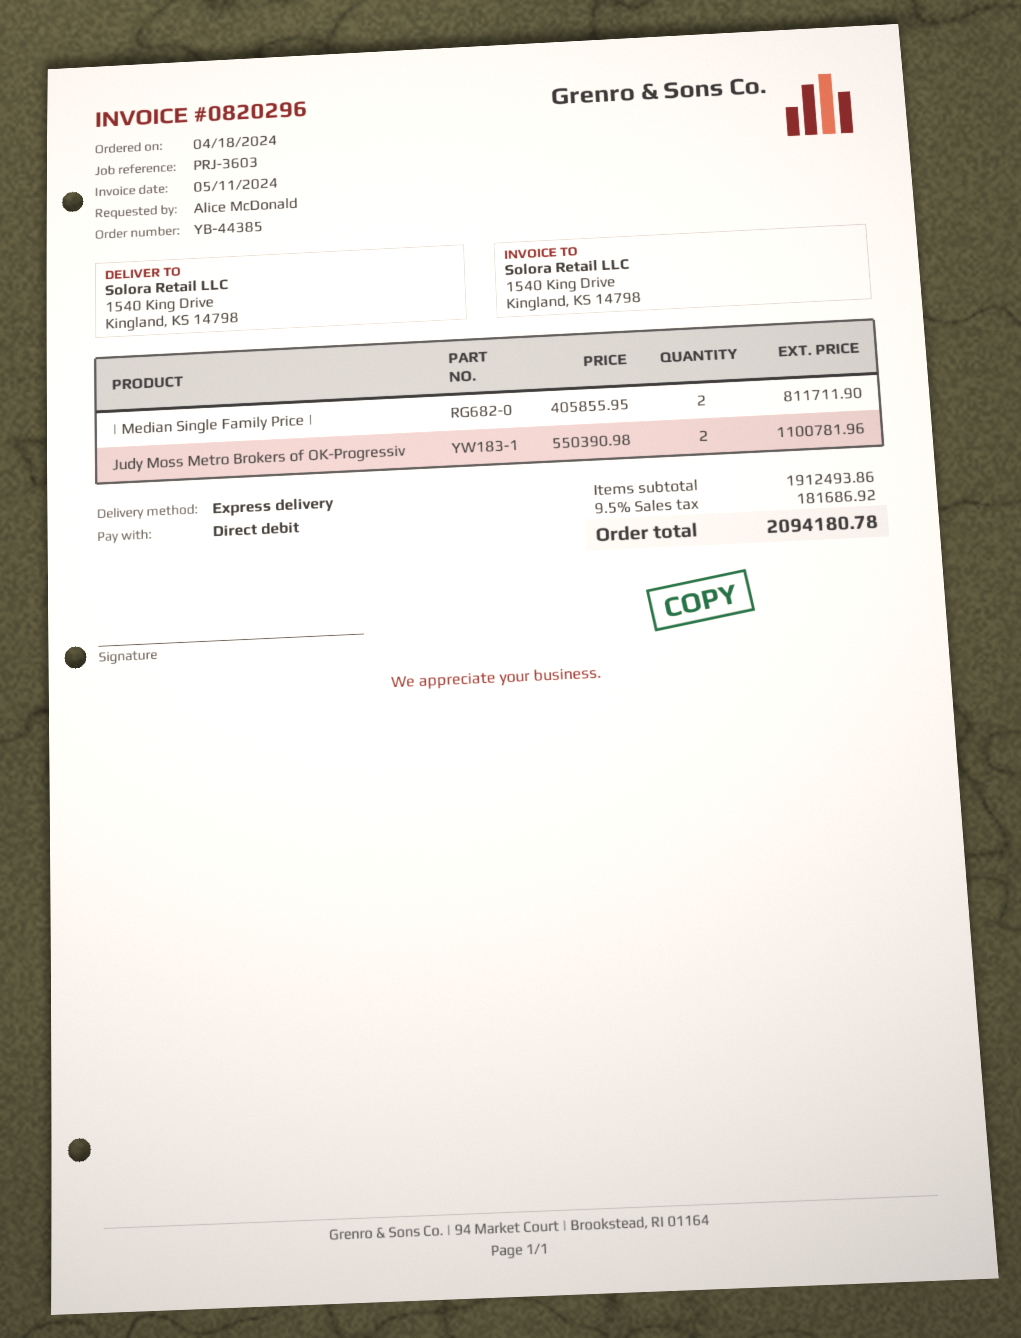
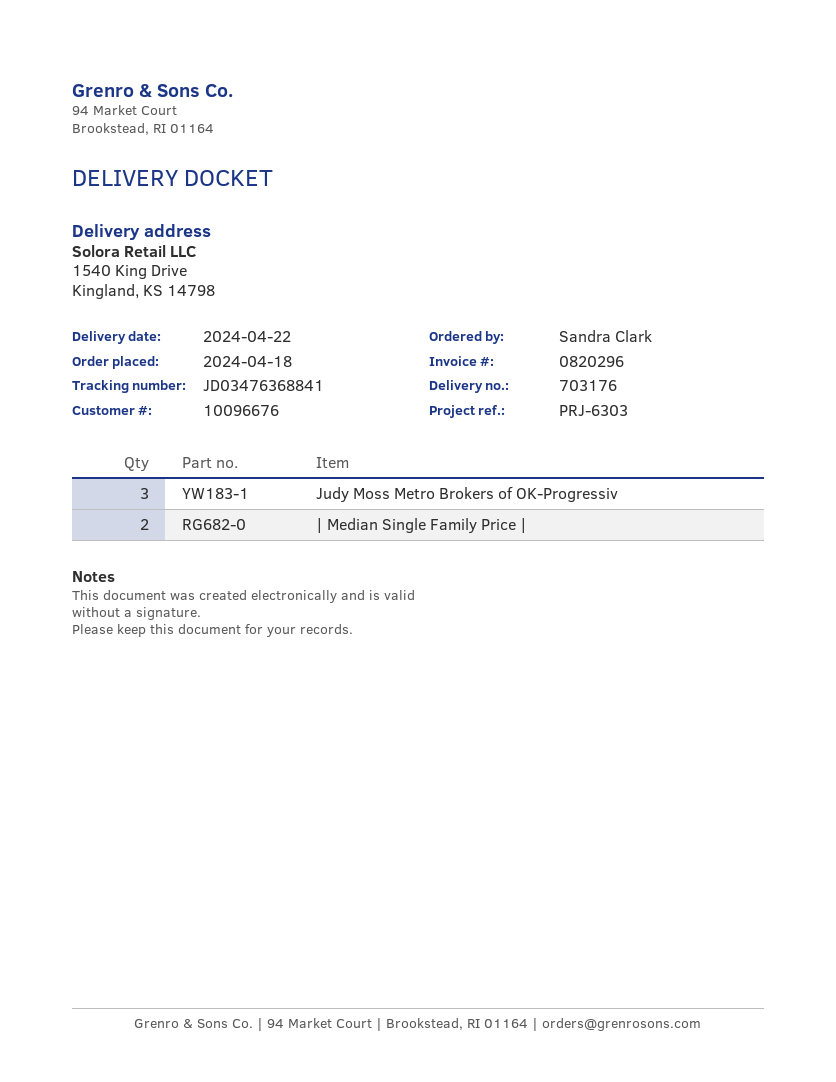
reference: PRJ-3603 -> PRJ-6303
ordered by: Alice McDonald -> Sandra Clark
Judy Moss Metro Brokers of OK-Progressiv: 2 -> 3

